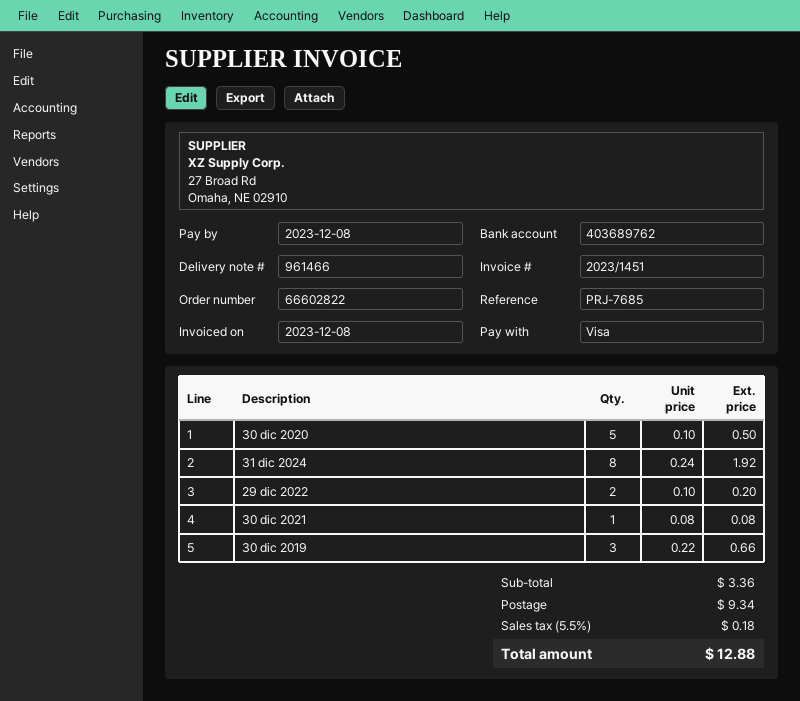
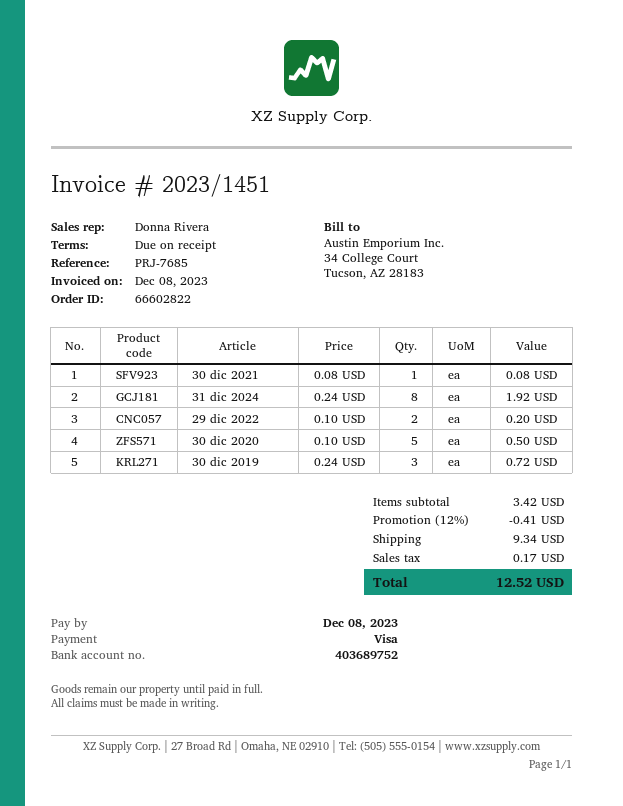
bank account: 403689762 -> 403689752
30 dic 2019: 3 x 0.22 = 0.66 -> 3 x 0.24 = 0.72
subtotal: 3.36 -> 3.42
discount: none -> 12% = 0.41
tax: 0.18 -> 0.17
total: 12.88 -> 12.52

